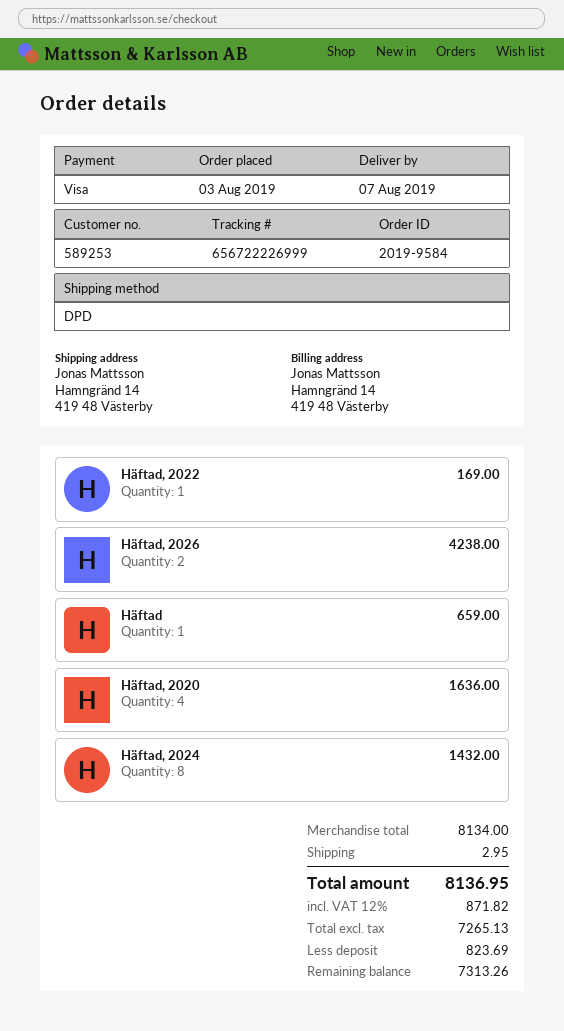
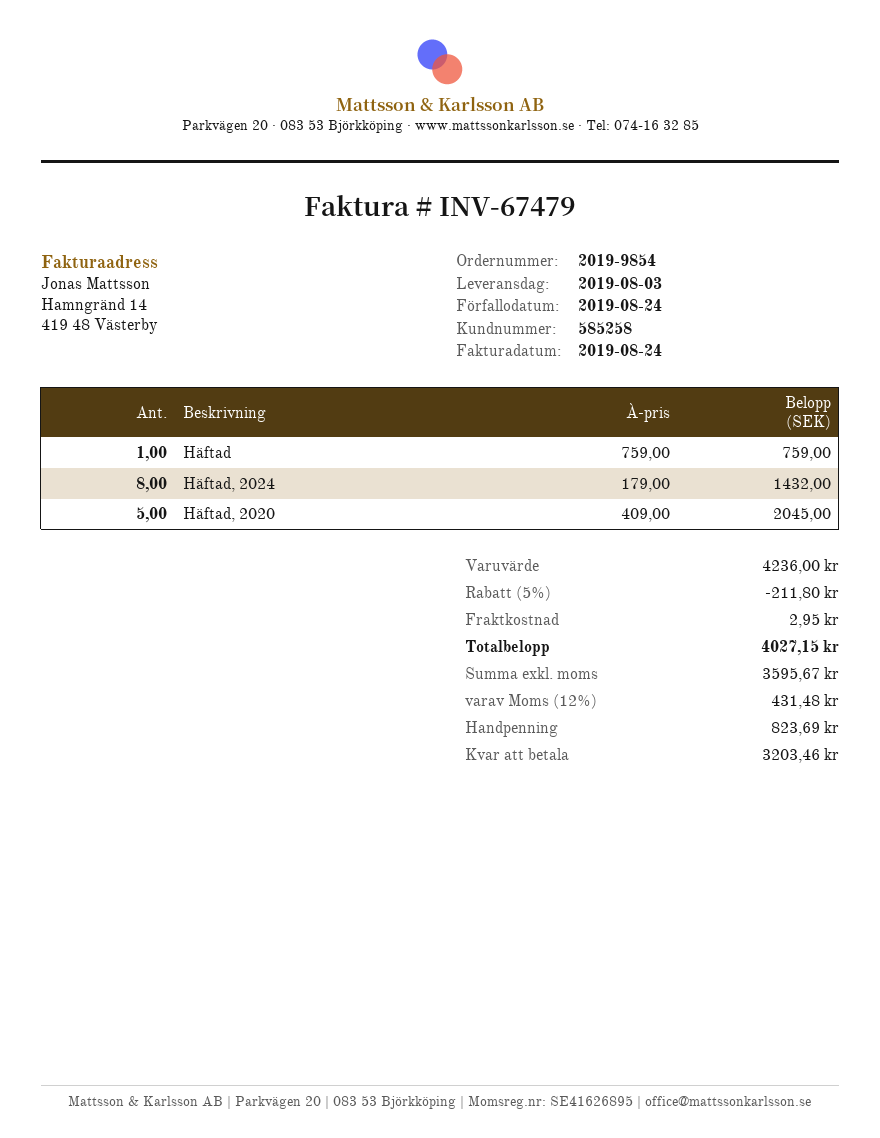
order number: 2019-9584 -> 2019-9854
delivery date: 2019-08-07 -> 2019-08-03
customer number: 589253 -> 585258
Häftad, 2022: 1 for 169.00 -> none
Häftad, 2026: 2 for 4238.00 -> none
Häftad: 1 for 659.00 -> 1 for 759.00
Häftad, 2020: 4 for 1636.00 -> 5 for 2045.00
subtotal: 8134.00 -> 4236.00
discount: none -> 5% = 211.80
net: 7265.13 -> 3595.67
tax: 12% = 871.82 -> 12% = 431.48
total: 8136.95 -> 4027.15
balance: 7313.26 -> 3203.46

